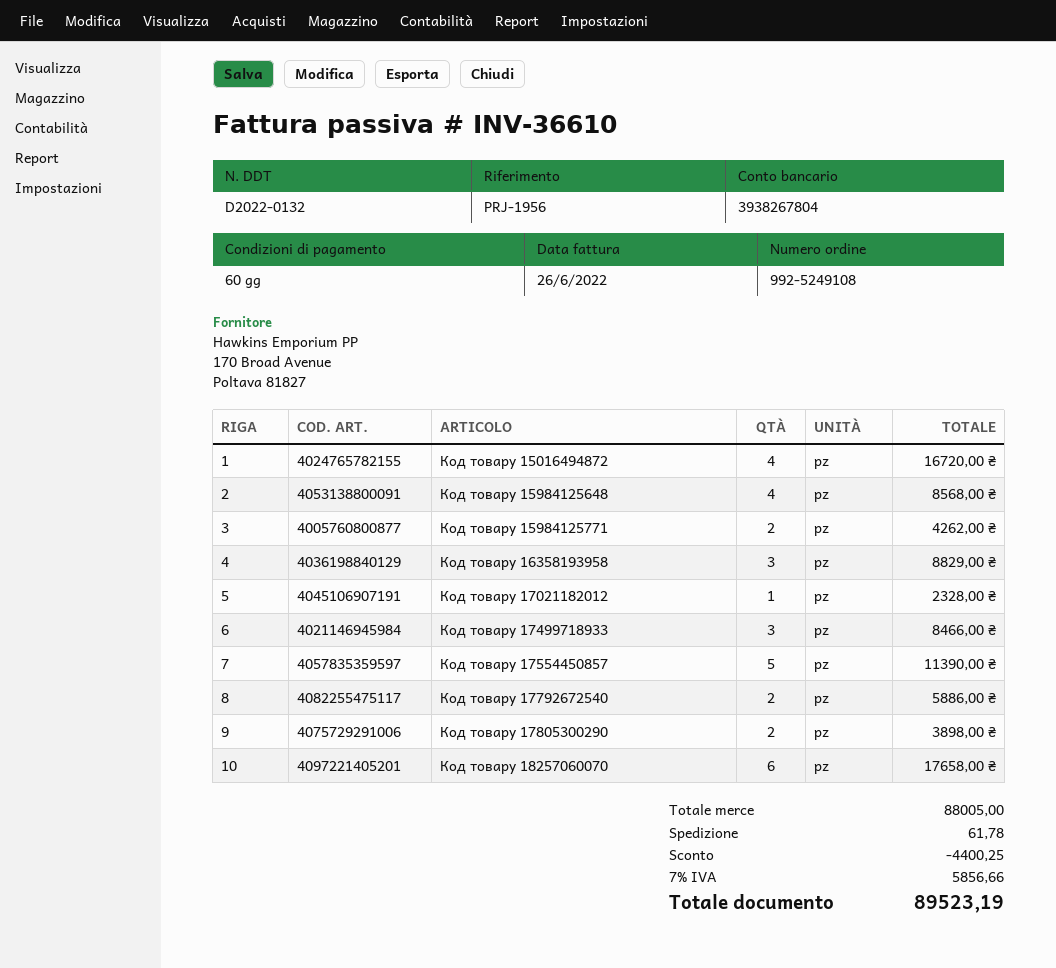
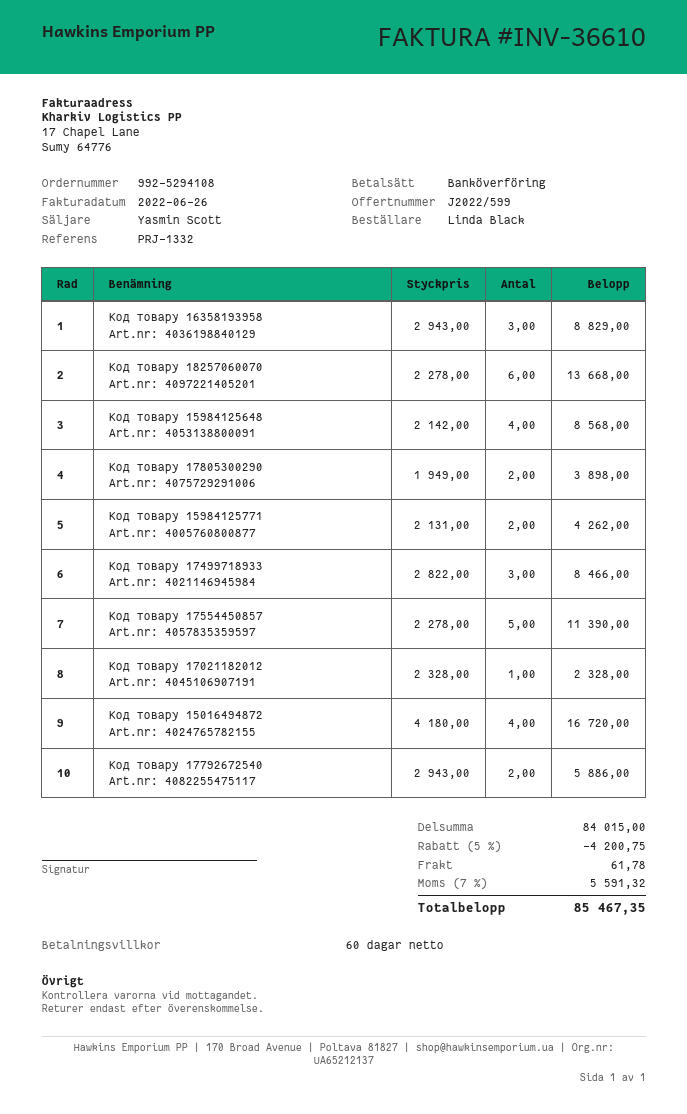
order number: 992-5249108 -> 992-5294108
reference: PRJ-1956 -> PRJ-1332
Код товару 18257060070: 6 for 17658.00 -> 6 for 13668.00
subtotal: 88005.00 -> 84015.00
discount: 4400.25 -> 4200.75
tax: 7% = 5856.66 -> 7% = 5591.32
total: 89523.19 -> 85467.35

